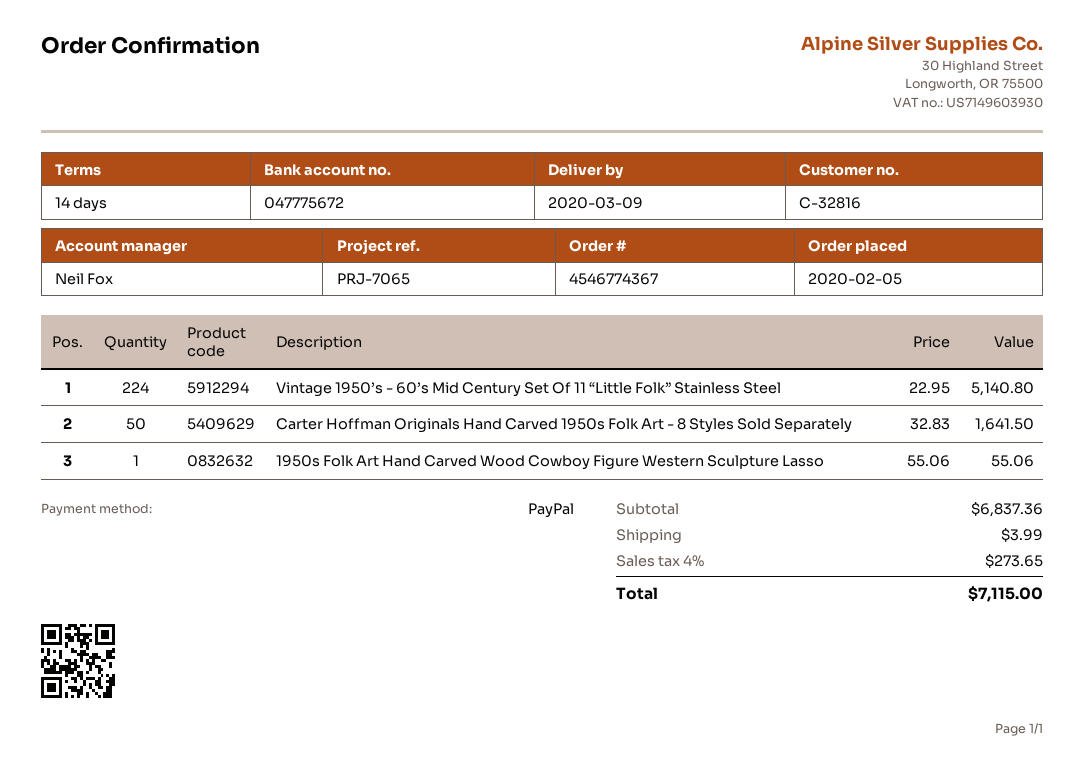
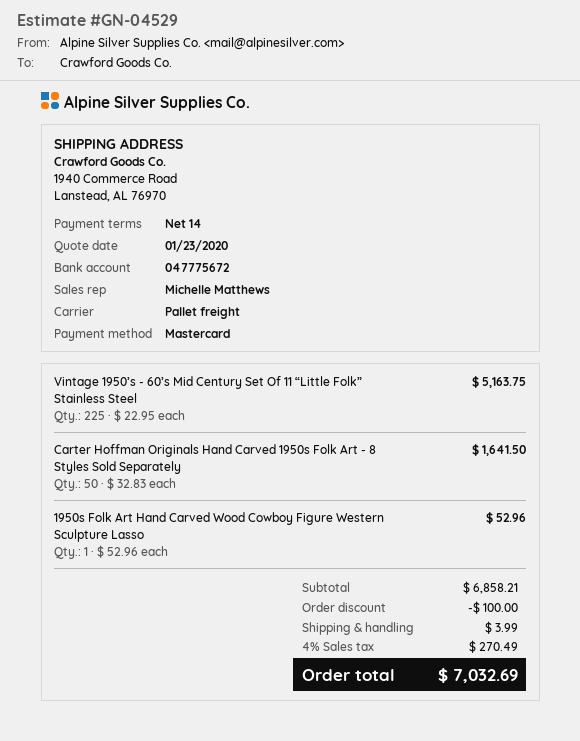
sales rep: Neil Fox -> Michelle Matthews
payment method: PayPal -> Mastercard
Vintage 1950’s - 60’s Mid Century Set Of 11 “Little Folk” Stainless Steel: 224 x 22.95 = 5140.80 -> 225 x 22.95 = 5163.75
1950s Folk Art Hand Carved Wood Cowboy Figure Western Sculpture Lasso: 1 x 55.06 = 55.06 -> 1 x 52.96 = 52.96
subtotal: 6837.36 -> 6858.21
discount: none -> 100.00
tax: 4% = 273.65 -> 4% = 270.49
total: 7115.00 -> 7032.69

